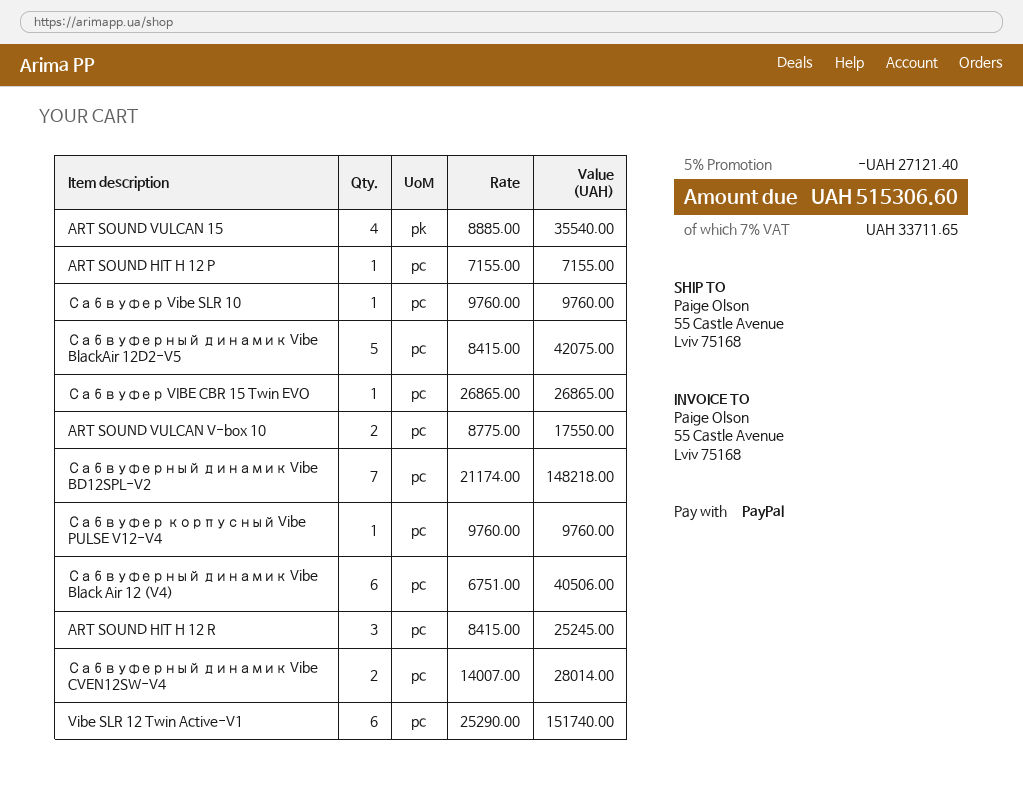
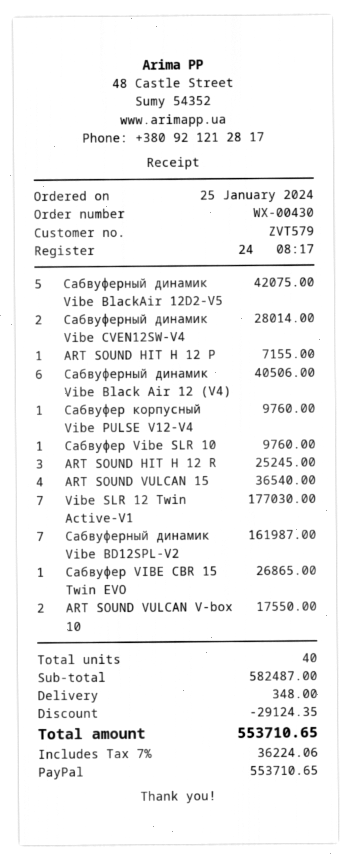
ART SOUND VULCAN 15: 4 for 35540.00 -> 4 for 36540.00
Сабвуферный динамик Vibe BD12SPL-V2: 7 for 148218.00 -> 7 for 161987.00
Vibe SLR 12 Twin Active-V1: 6 for 151740.00 -> 7 for 177030.00
discount: 27121.40 -> 29124.35
shipping: none -> 348.00
tax: 7% = 33711.65 -> 7% = 36224.06
total: 515306.60 -> 553710.65

